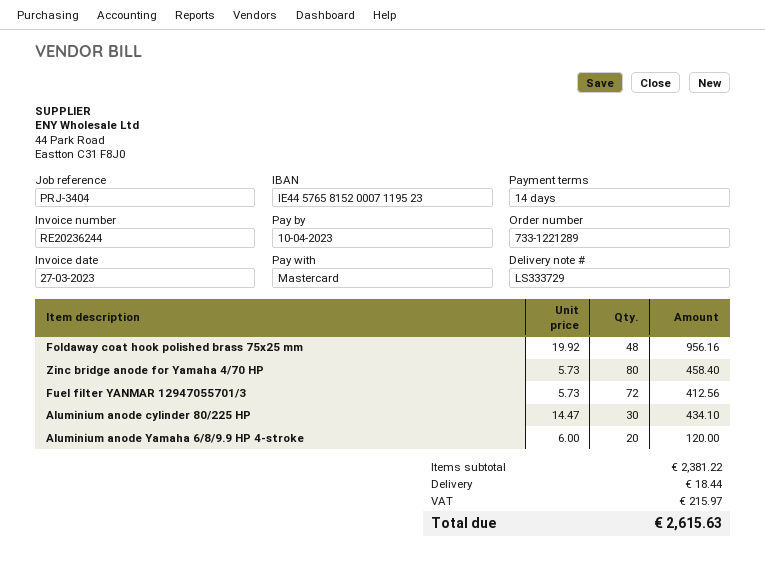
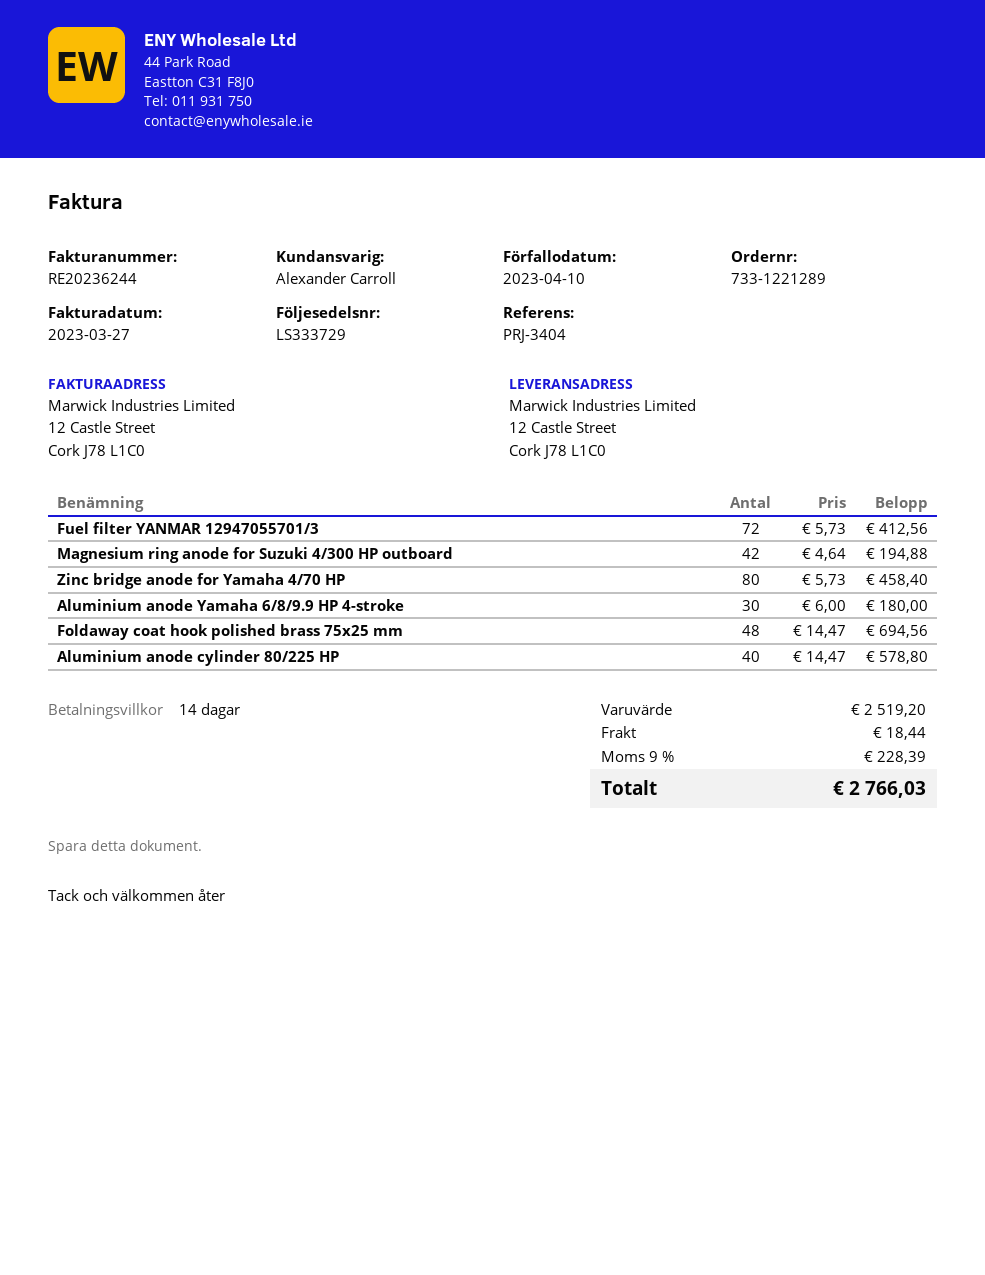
Foldaway coat hook polished brass 75x25 mm: 48 x 19.92 = 956.16 -> 48 x 14.47 = 694.56
Aluminium anode cylinder 80/225 HP: 30 x 14.47 = 434.10 -> 40 x 14.47 = 578.80
Aluminium anode Yamaha 6/8/9.9 HP 4-stroke: 20 x 6.00 = 120.00 -> 30 x 6.00 = 180.00
Magnesium ring anode for Suzuki 4/300 HP outboard: none -> 42 x 4.64 = 194.88
subtotal: 2381.22 -> 2519.20
tax: 215.97 -> 228.39
total: 2615.63 -> 2766.03

